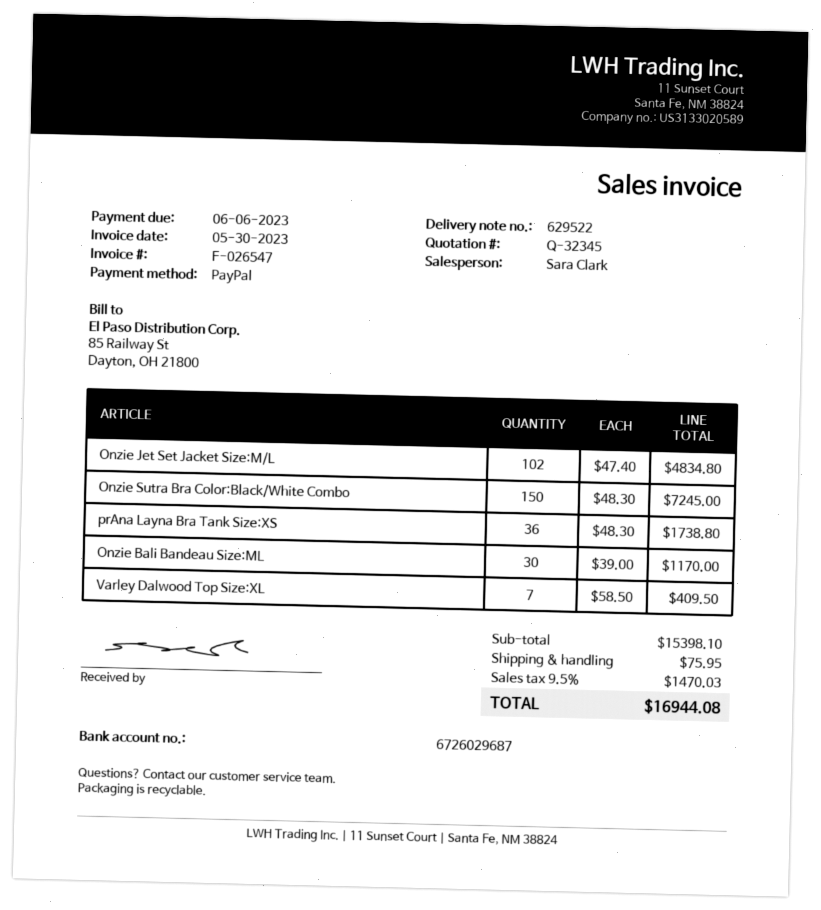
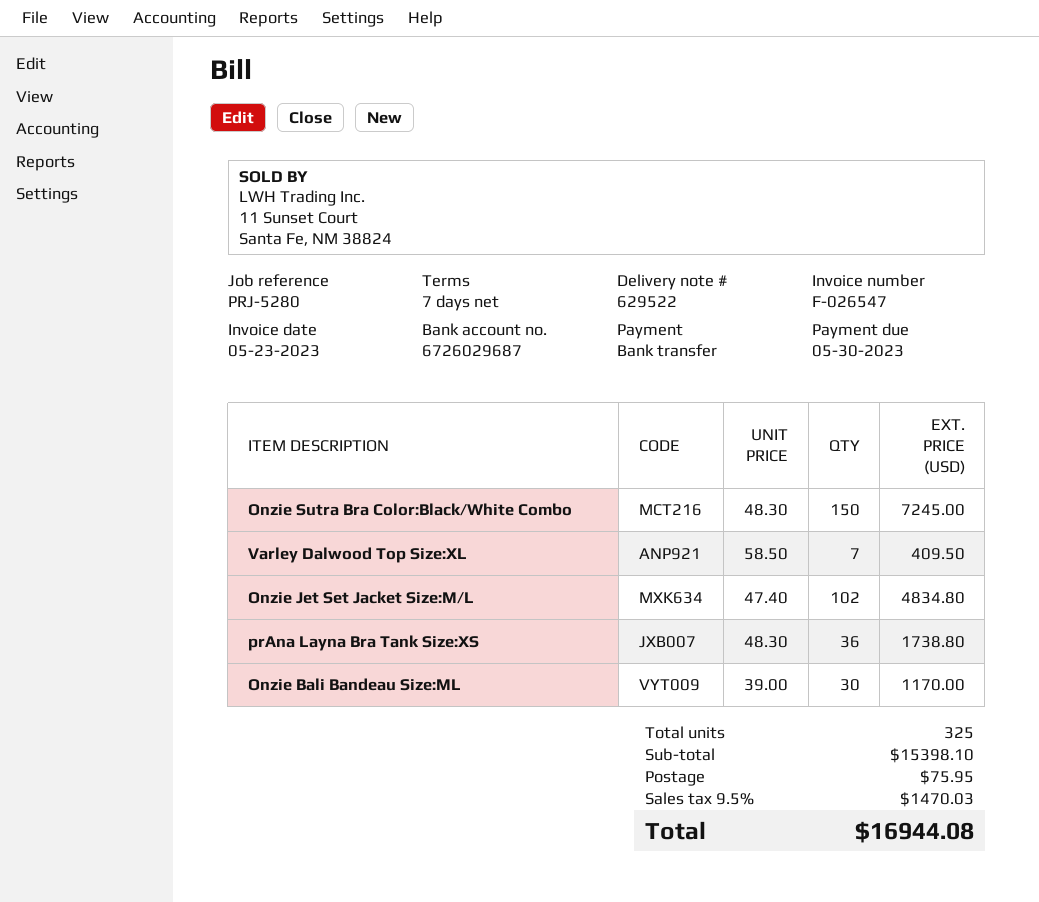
invoice date: 2023-05-30 -> 2023-05-23
due date: 2023-06-06 -> 2023-05-30
payment method: PayPal -> bank transfer

